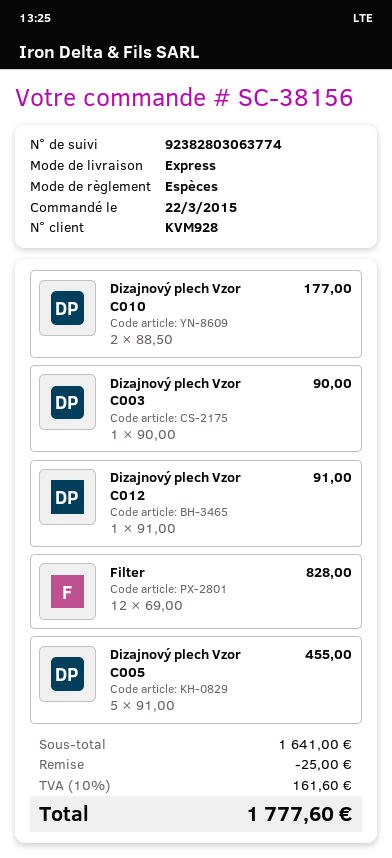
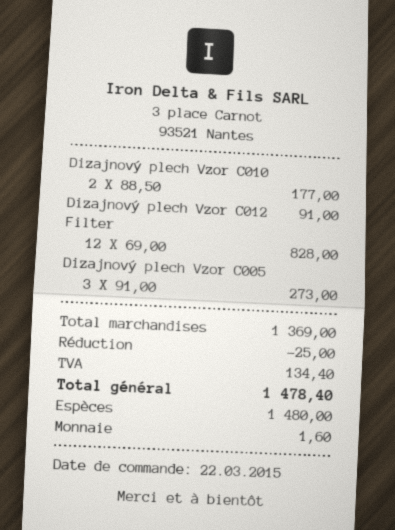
Dizajnový plech Vzor C003: 1 x 90.00 = 90.00 -> none
Dizajnový plech Vzor C005: 5 x 91.00 = 455.00 -> 3 x 91.00 = 273.00
subtotal: 1641.00 -> 1369.00
tax: 161.60 -> 134.40
total: 1777.60 -> 1478.40

